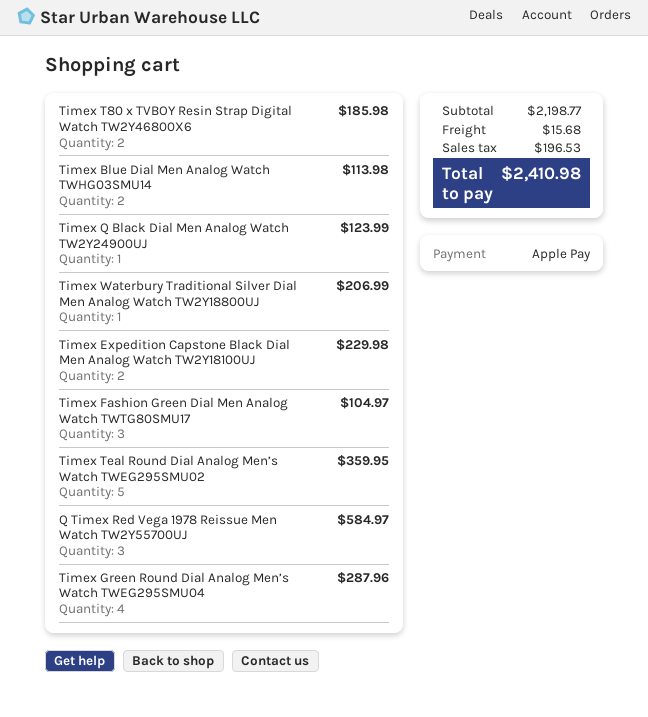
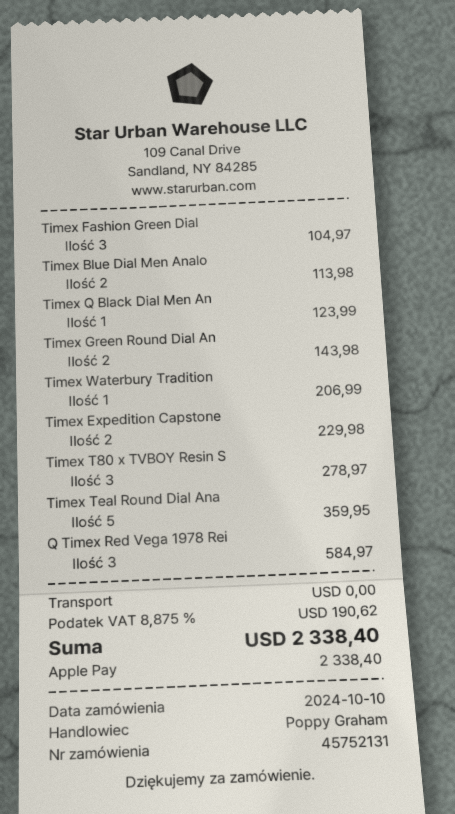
Timex T80 x TVBOY Resin Strap Digital Watch TW2Y46800X6: 2 for 185.98 -> 3 for 278.97
Timex Green Round Dial Analog Men’s Watch TWEG295SMU04: 4 for 287.96 -> 2 for 143.98
shipping: 15.68 -> 0.00
tax: 196.53 -> 190.62
total: 2410.98 -> 2338.40

